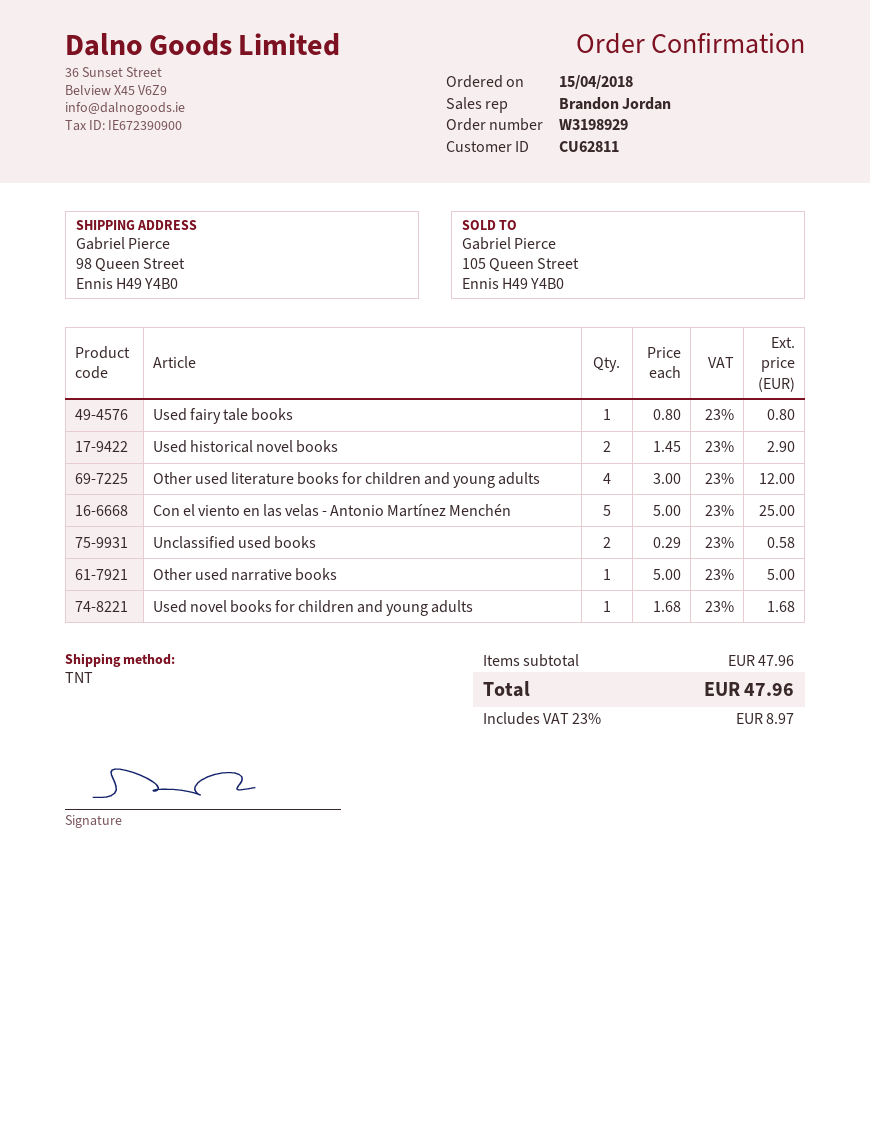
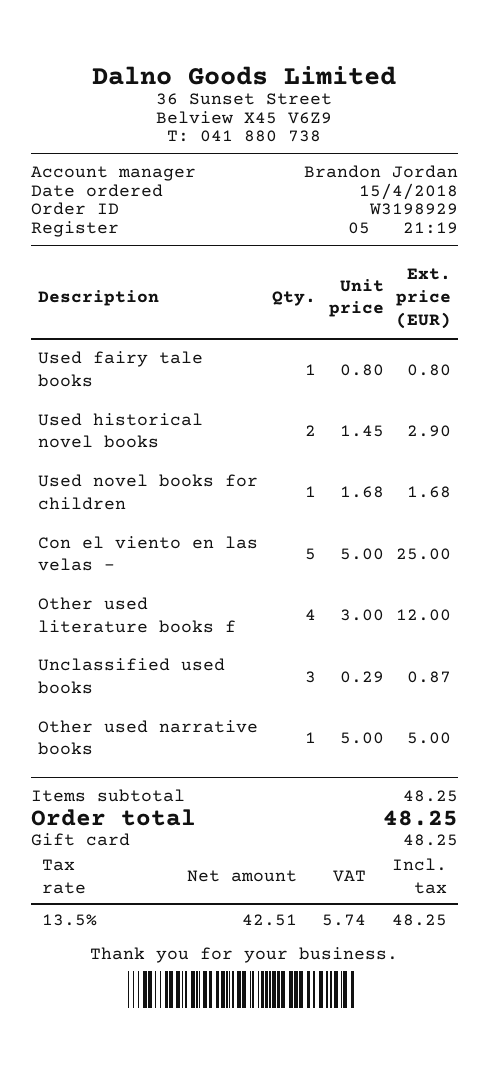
Unclassified used books: 2 x 0.29 = 0.58 -> 3 x 0.29 = 0.87
subtotal: 47.96 -> 48.25
tax: 23% = 8.97 -> 13.5% = 5.74
total: 47.96 -> 48.25

